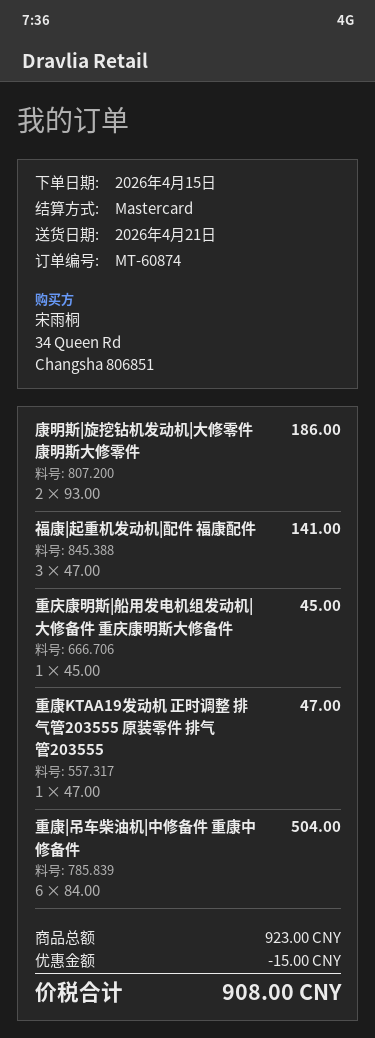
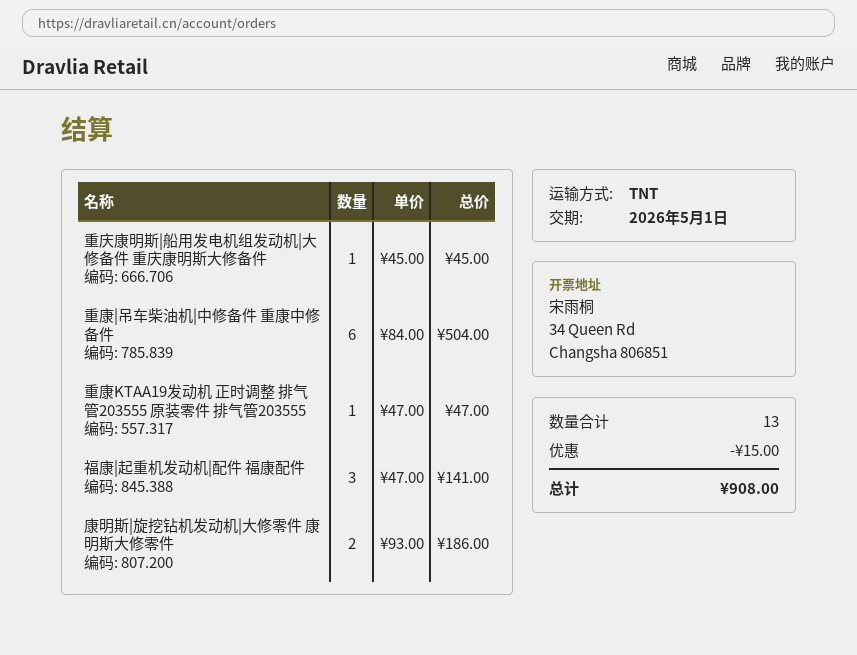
delivery date: 2026-04-21 -> 2026-05-01

